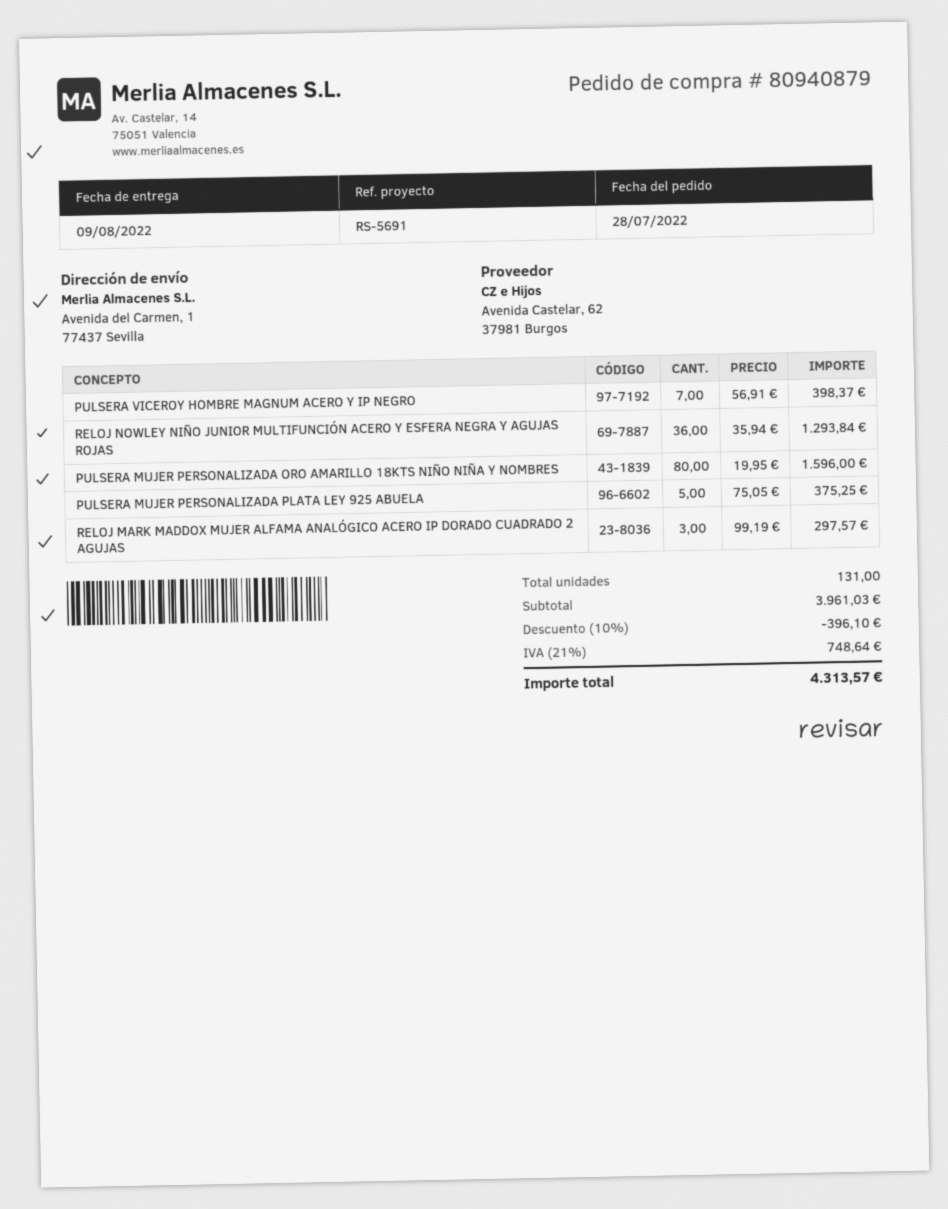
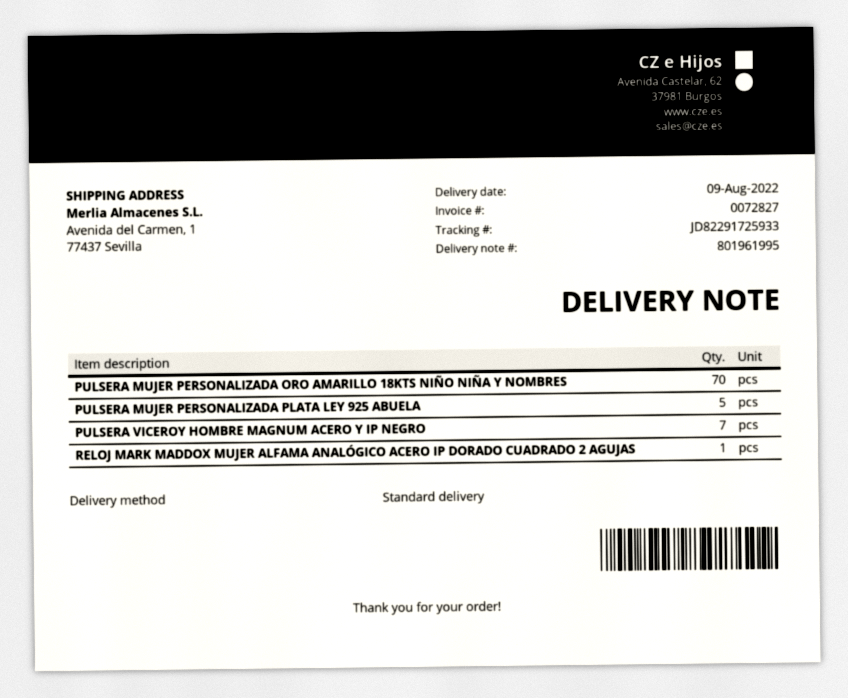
RELOJ NOWLEY NIÑO JUNIOR MULTIFUNCIÓN ACERO Y ESFERA NEGRA Y AGUJAS ROJAS: 36 -> none
PULSERA MUJER PERSONALIZADA ORO AMARILLO 18KTS NIÑO NIÑA Y NOMBRES: 80 -> 70
RELOJ MARK MADDOX MUJER ALFAMA ANALÓGICO ACERO IP DORADO CUADRADO 2 AGUJAS: 3 -> 1

